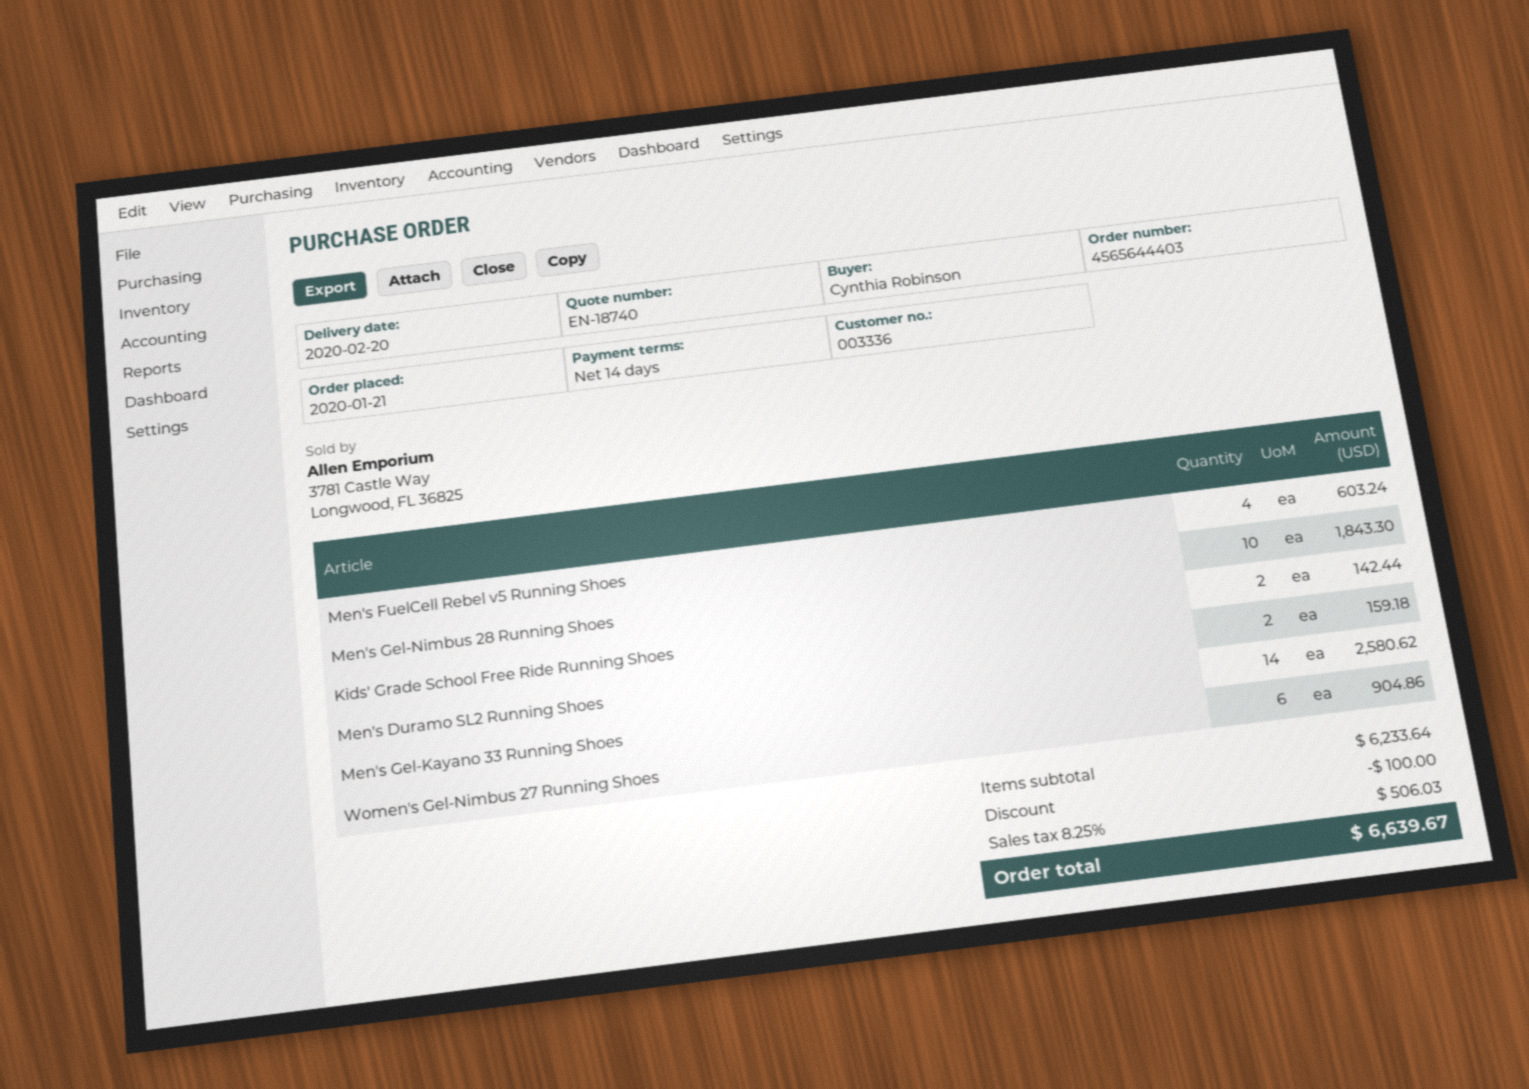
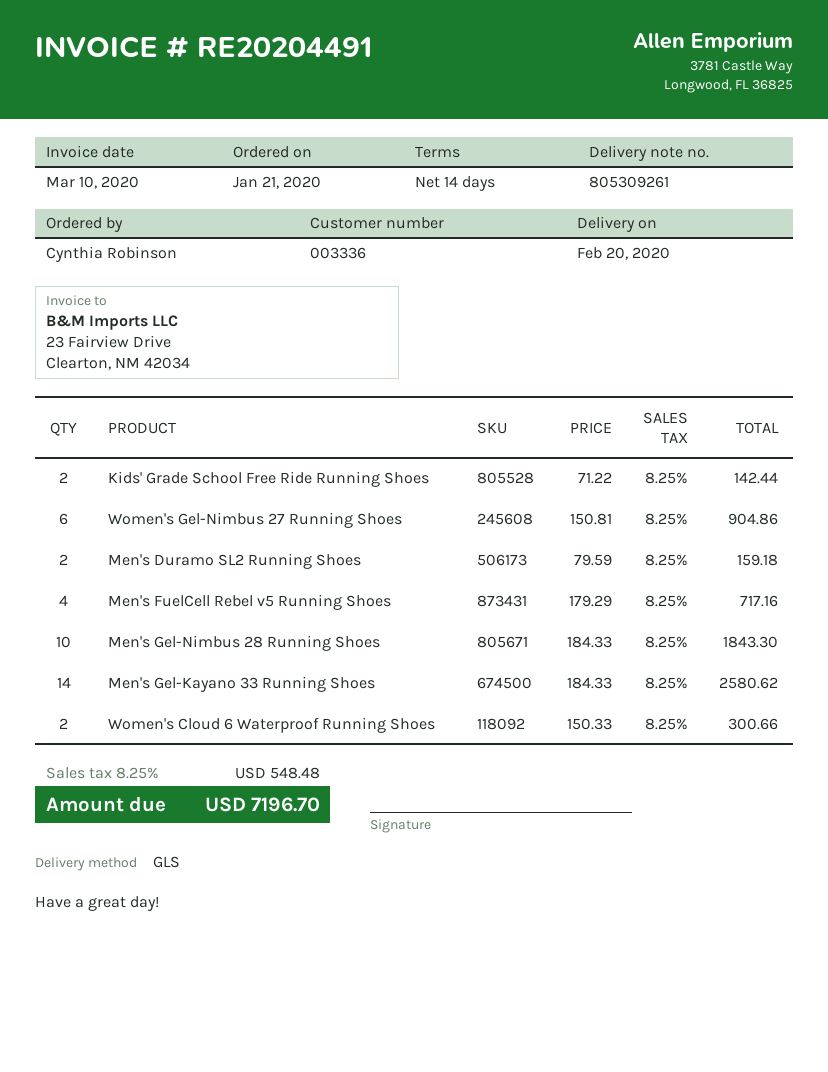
Men's FuelCell Rebel v5 Running Shoes: 4 for 603.24 -> 4 for 717.16
Women's Cloud 6 Waterproof Running Shoes: none -> 2 for 300.66
discount: 100.00 -> none
tax: 8.25% = 506.03 -> 8.25% = 548.48
total: 6639.67 -> 7196.70

